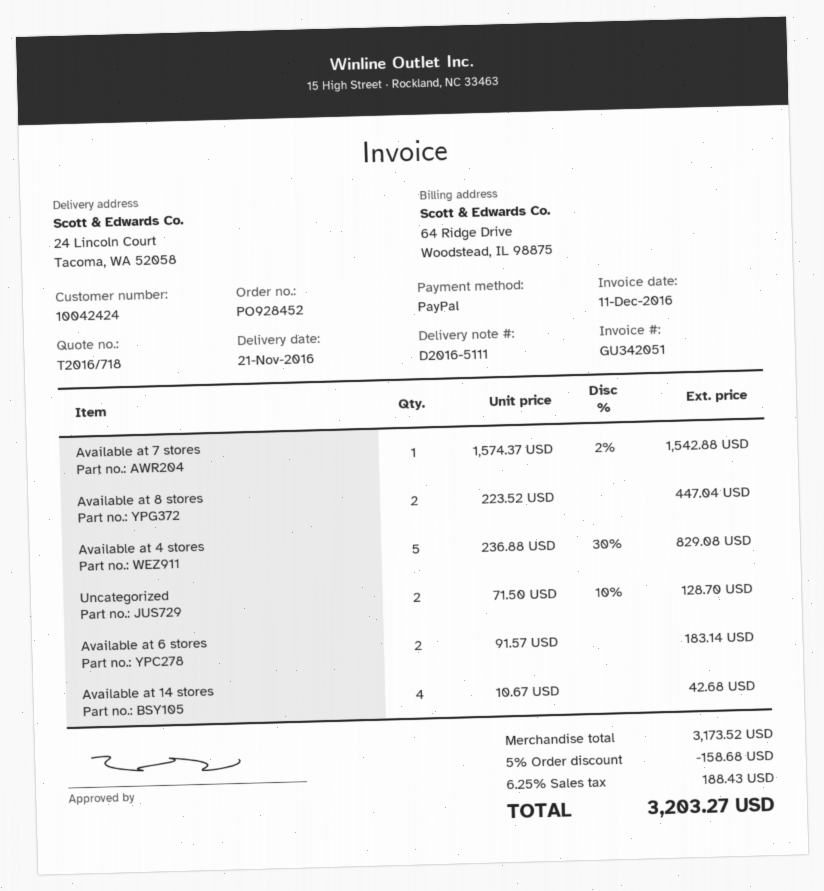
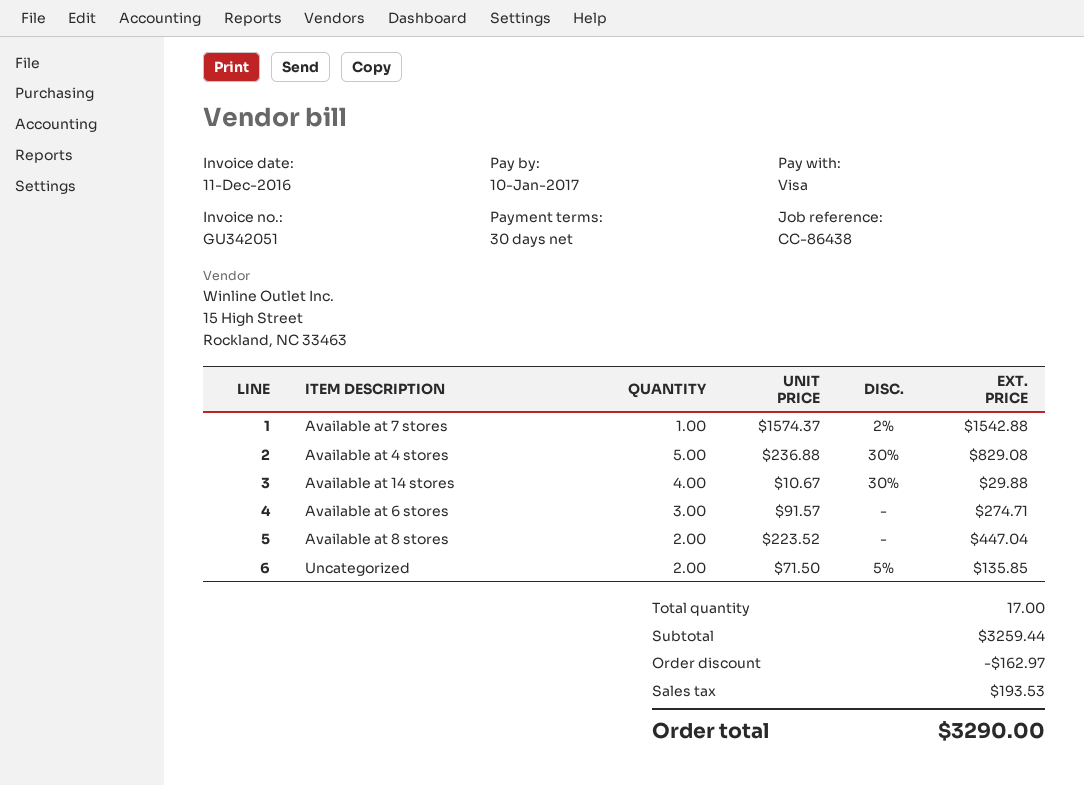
payment method: PayPal -> Visa
Uncategorized: 2 x 71.50 - 10% = 128.70 -> 2 x 71.50 - 5% = 135.85
Available at 6 stores: 2 x 91.57 = 183.14 -> 3 x 91.57 = 274.71
Available at 14 stores: 4 x 10.67 = 42.68 -> 4 x 10.67 - 30% = 29.88
subtotal: 3173.52 -> 3259.44
discount: 158.68 -> 162.97
tax: 188.43 -> 193.53
total: 3203.27 -> 3290.00

